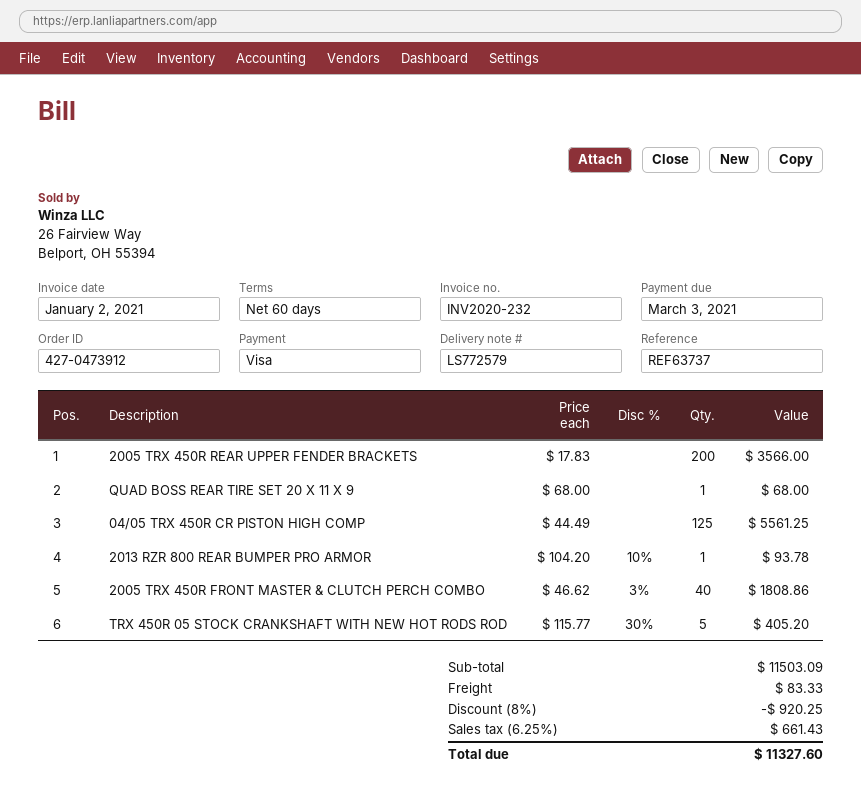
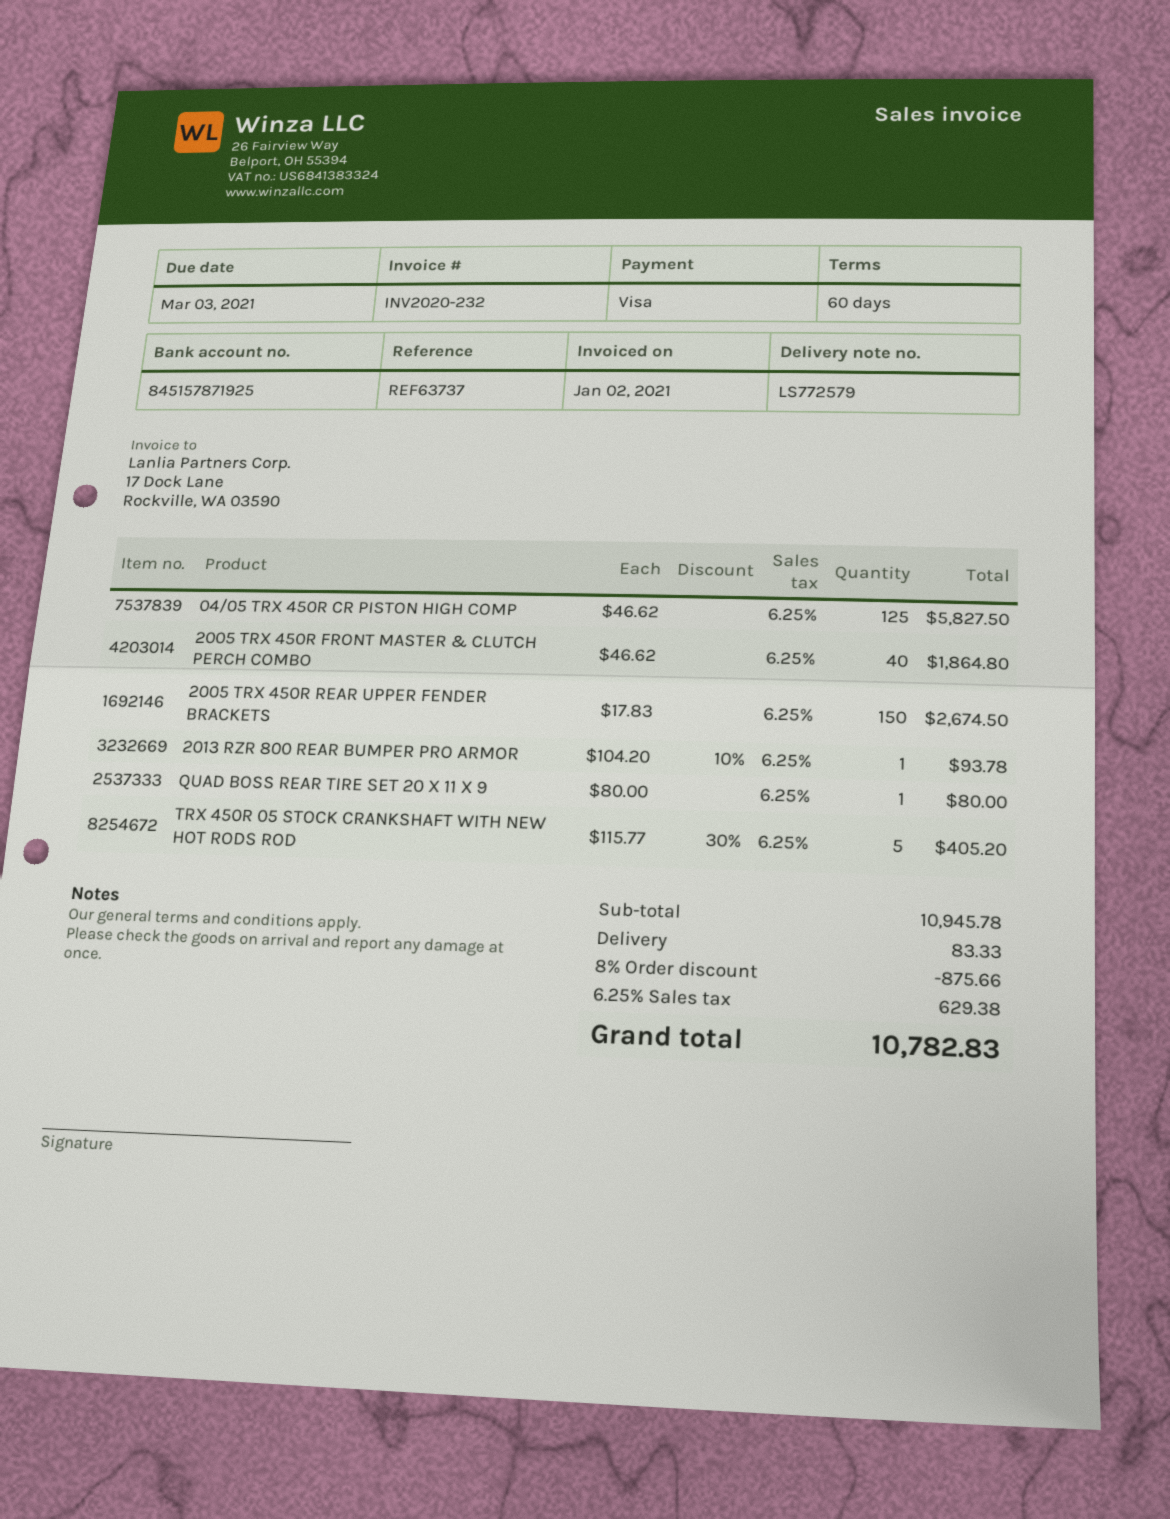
2005 TRX 450R REAR UPPER FENDER BRACKETS: 200 x 17.83 = 3566.00 -> 150 x 17.83 = 2674.50
QUAD BOSS REAR TIRE SET 20 X 11 X 9: 1 x 68.00 = 68.00 -> 1 x 80.00 = 80.00
04/05 TRX 450R CR PISTON HIGH COMP: 125 x 44.49 = 5561.25 -> 125 x 46.62 = 5827.50
2005 TRX 450R FRONT MASTER & CLUTCH PERCH COMBO: 40 x 46.62 - 3% = 1808.86 -> 40 x 46.62 = 1864.80
subtotal: 11503.09 -> 10945.78
discount: 8% = 920.25 -> 8% = 875.66
tax: 6.25% = 661.43 -> 6.25% = 629.38
total: 11327.60 -> 10782.83

